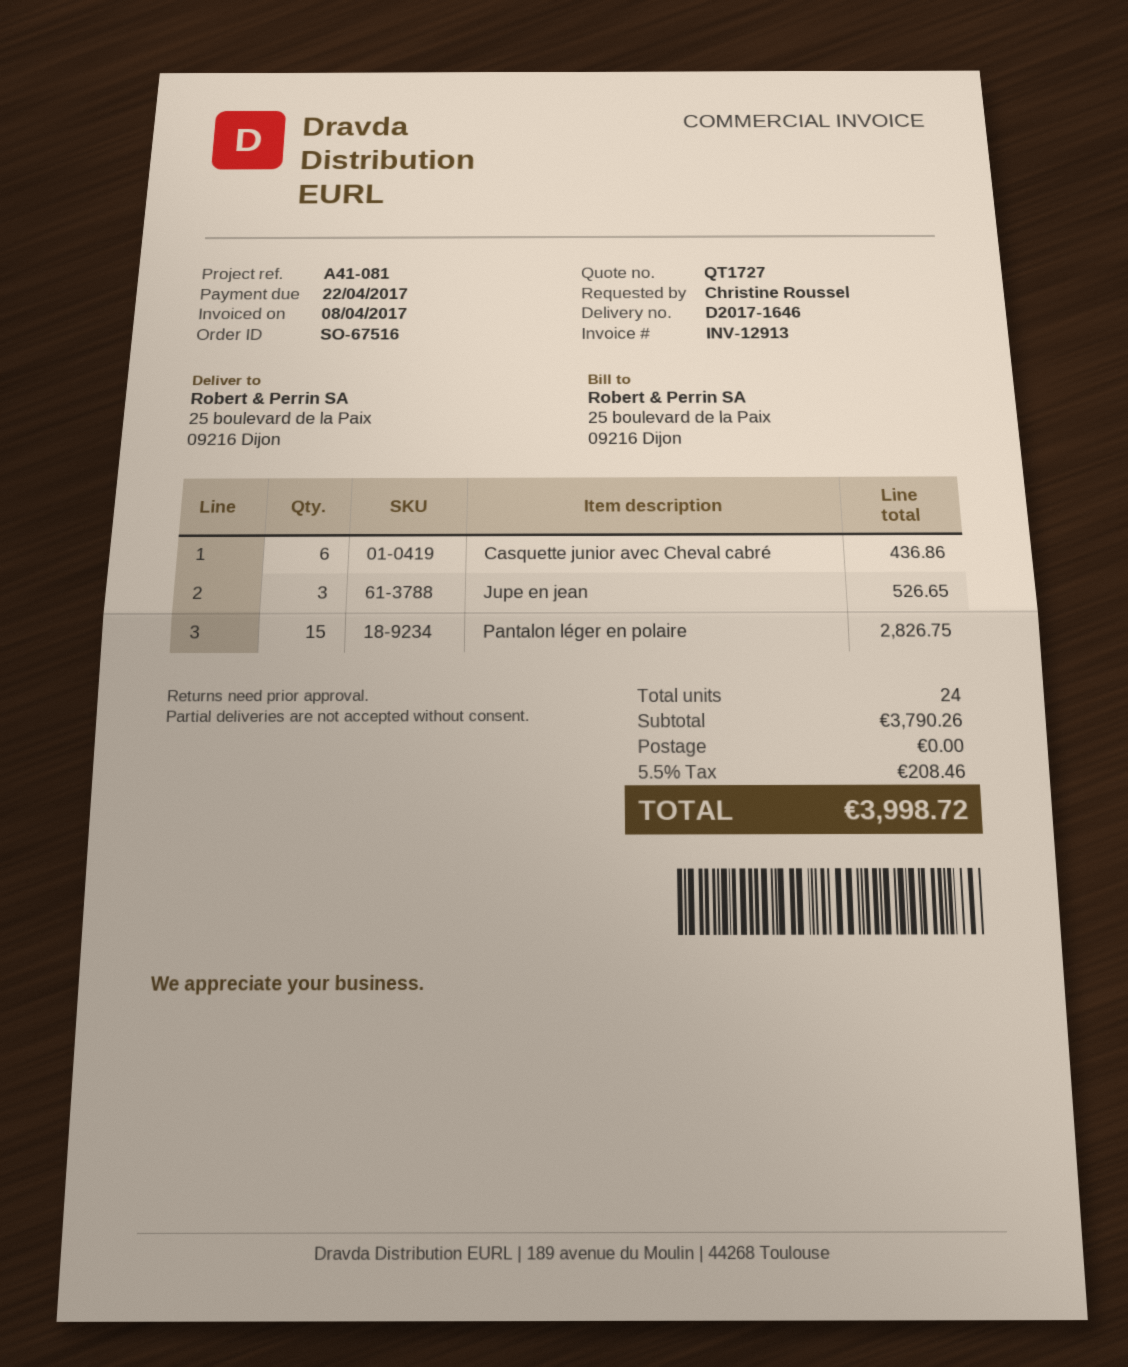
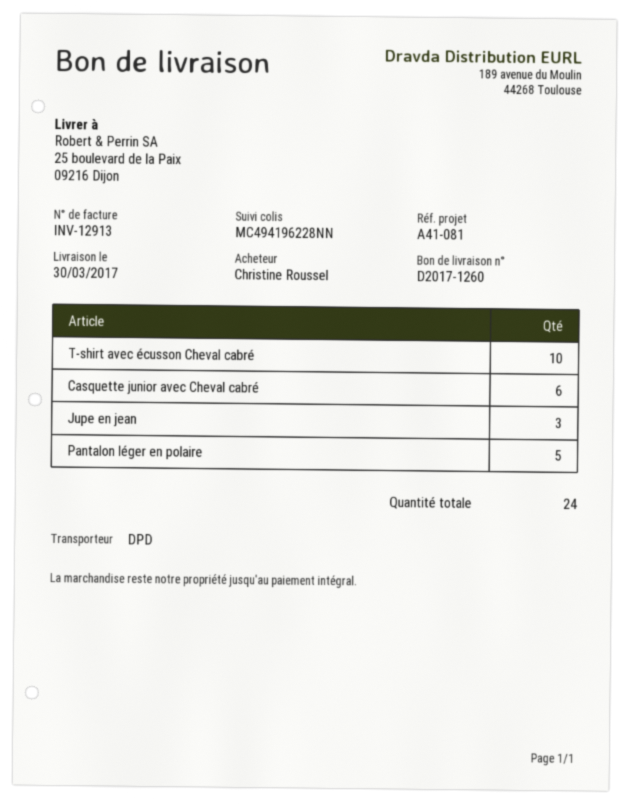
delivery note number: D2017-1646 -> D2017-1260
Pantalon léger en polaire: 15 -> 5
T-shirt avec écusson Cheval cabré: none -> 10

